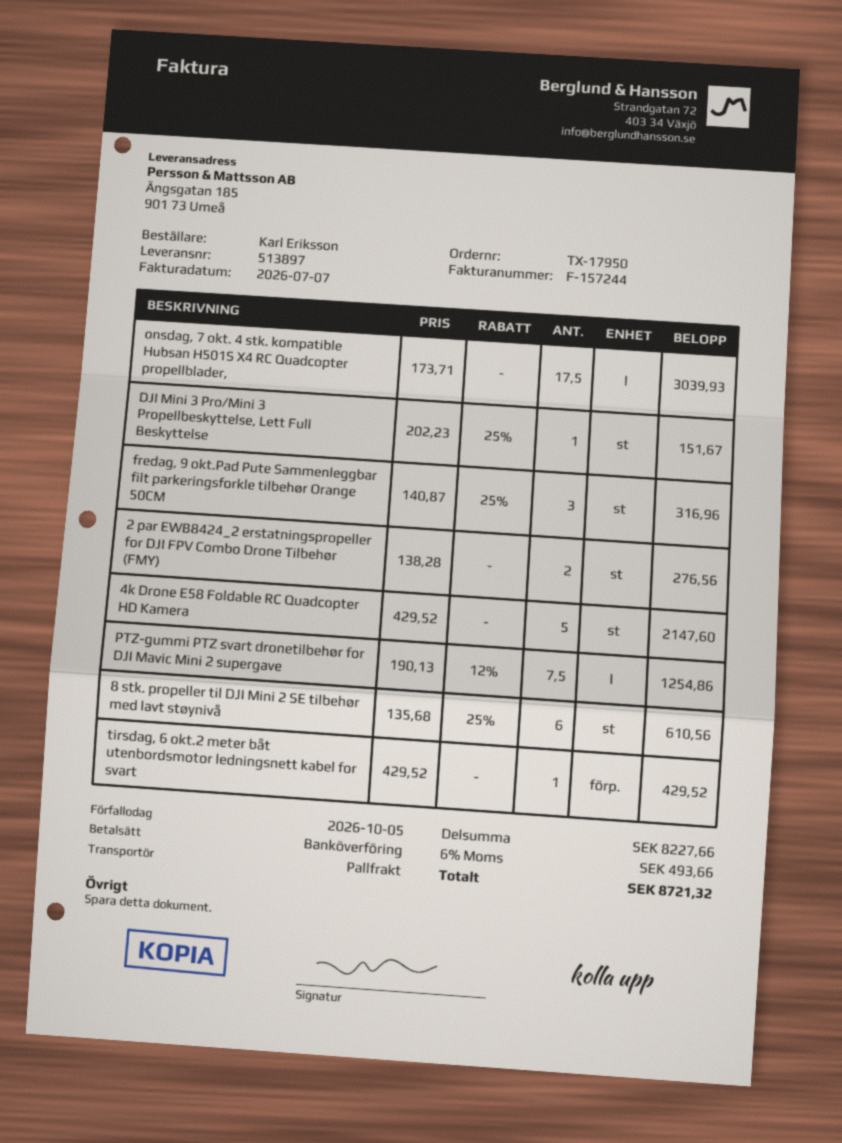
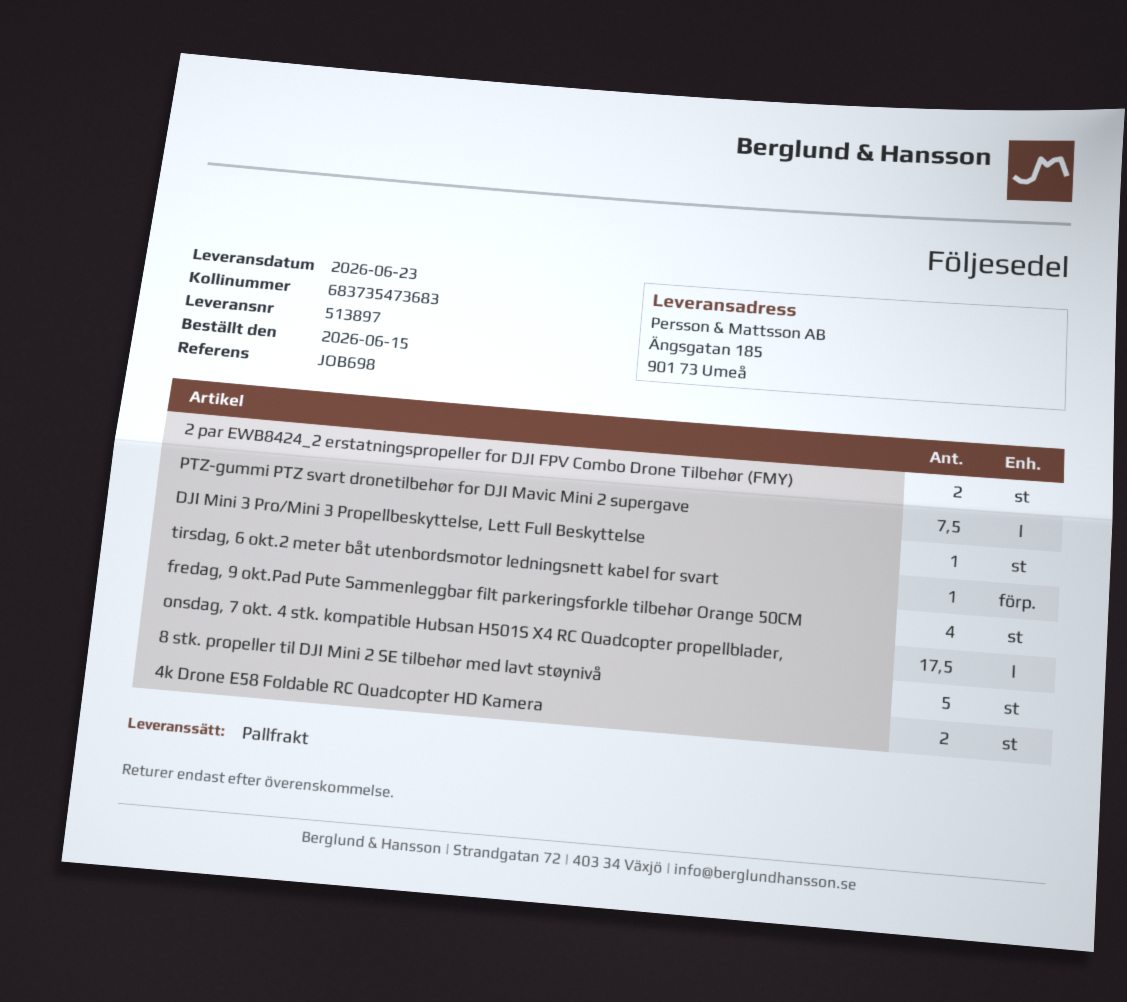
fredag, 9 okt.Pad Pute Sammenleggbar filt parkeringsforkle tilbehør Orange 50CM: 3 -> 4
4k Drone E58 Foldable RC Quadcopter HD Kamera: 5 -> 2
8 stk. propeller til DJI Mini 2 SE tilbehør med lavt støynivå: 6 -> 5

